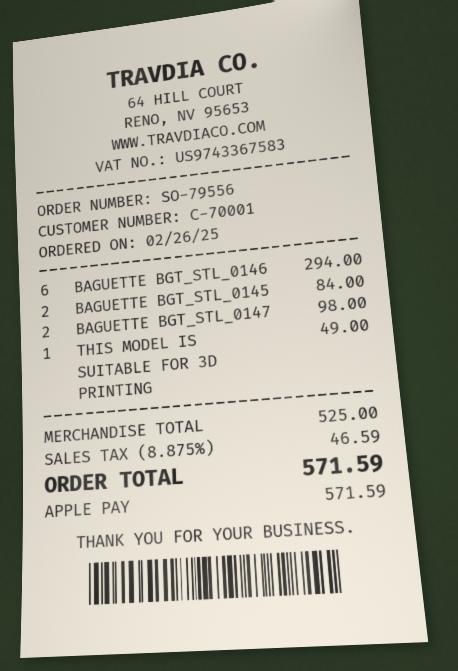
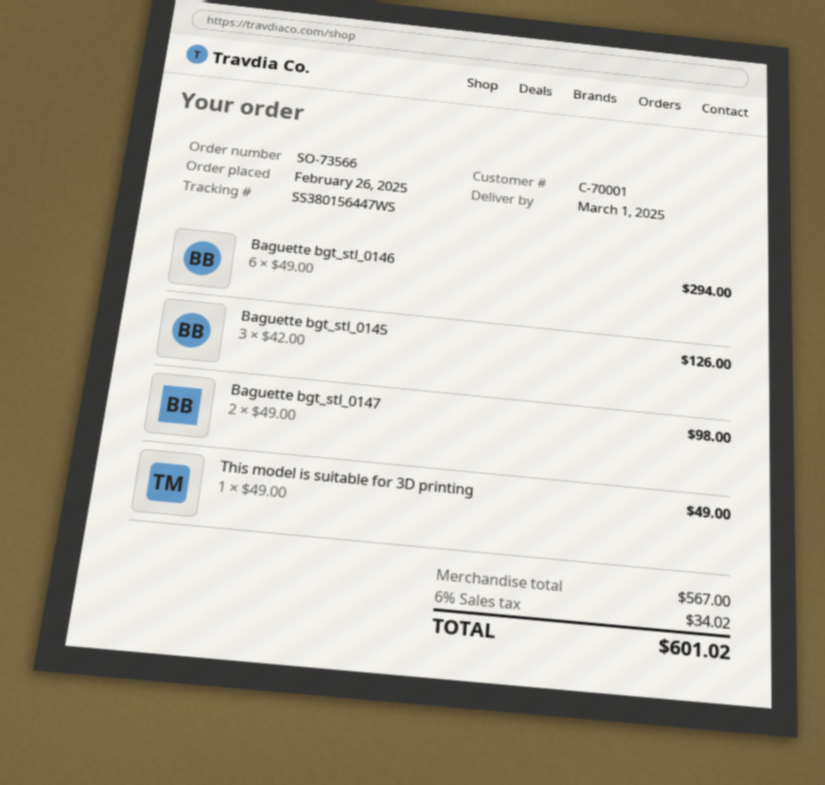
order number: SO-79556 -> SO-73566
BAGUETTE BGT_STL_0145: 2 for 84.00 -> 3 for 126.00
subtotal: 525.00 -> 567.00
tax: 8.875% = 46.59 -> 6% = 34.02
total: 571.59 -> 601.02

